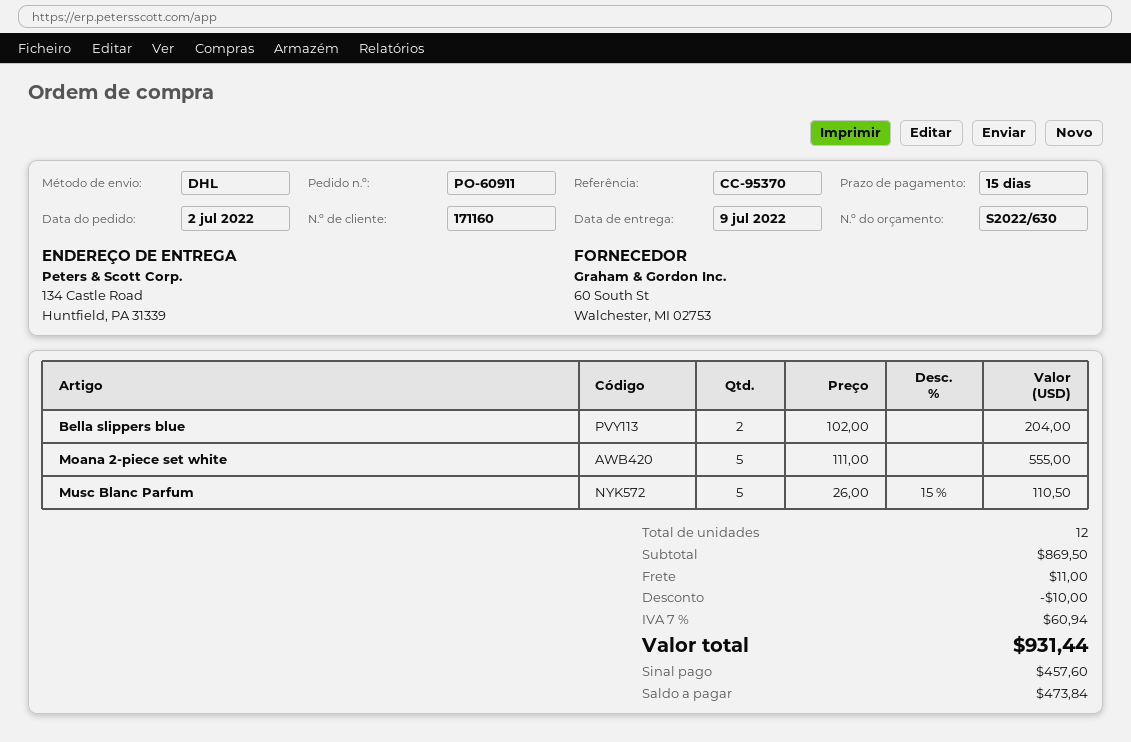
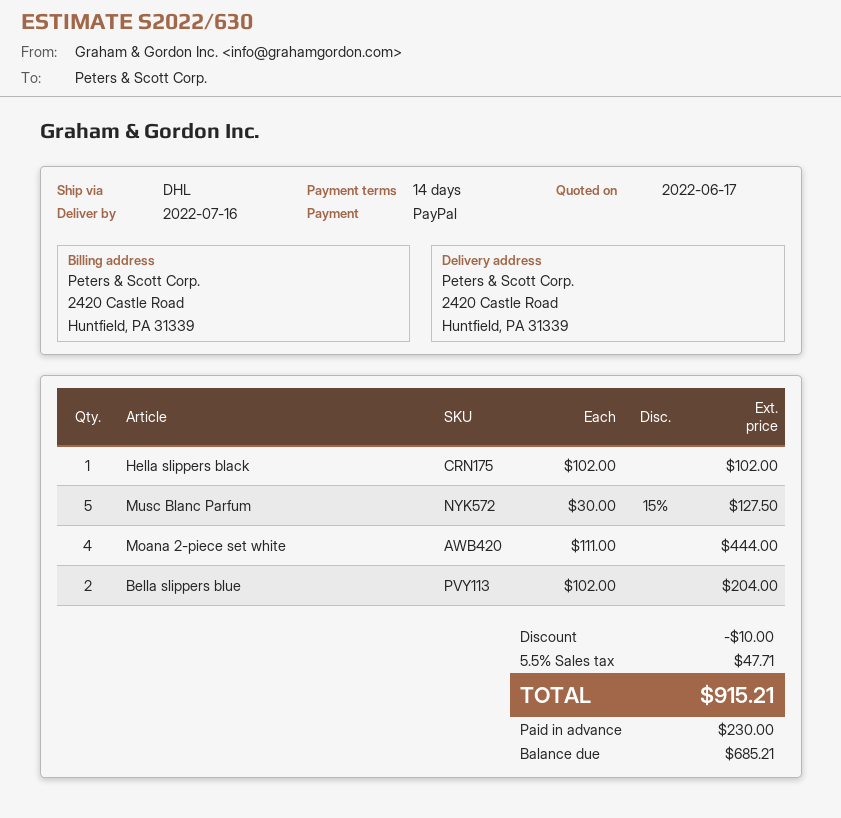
delivery date: 2022-07-09 -> 2022-07-16
payment terms: 15 days -> 14 days
ship to: 134 Castle Road, Huntfield, PA 31339 -> 2420 Castle Road, Huntfield, PA 31339
Moana 2-piece set white: 5 x 111.00 = 555.00 -> 4 x 111.00 = 444.00
Musc Blanc Parfum: 5 x 26.00 - 15% = 110.50 -> 5 x 30.00 - 15% = 127.50
Hella slippers black: none -> 1 x 102.00 = 102.00
shipping: 11.00 -> none
tax: 7% = 60.94 -> 5.5% = 47.71
total: 931.44 -> 915.21
deposit: 457.60 -> 230.00
balance: 473.84 -> 685.21

